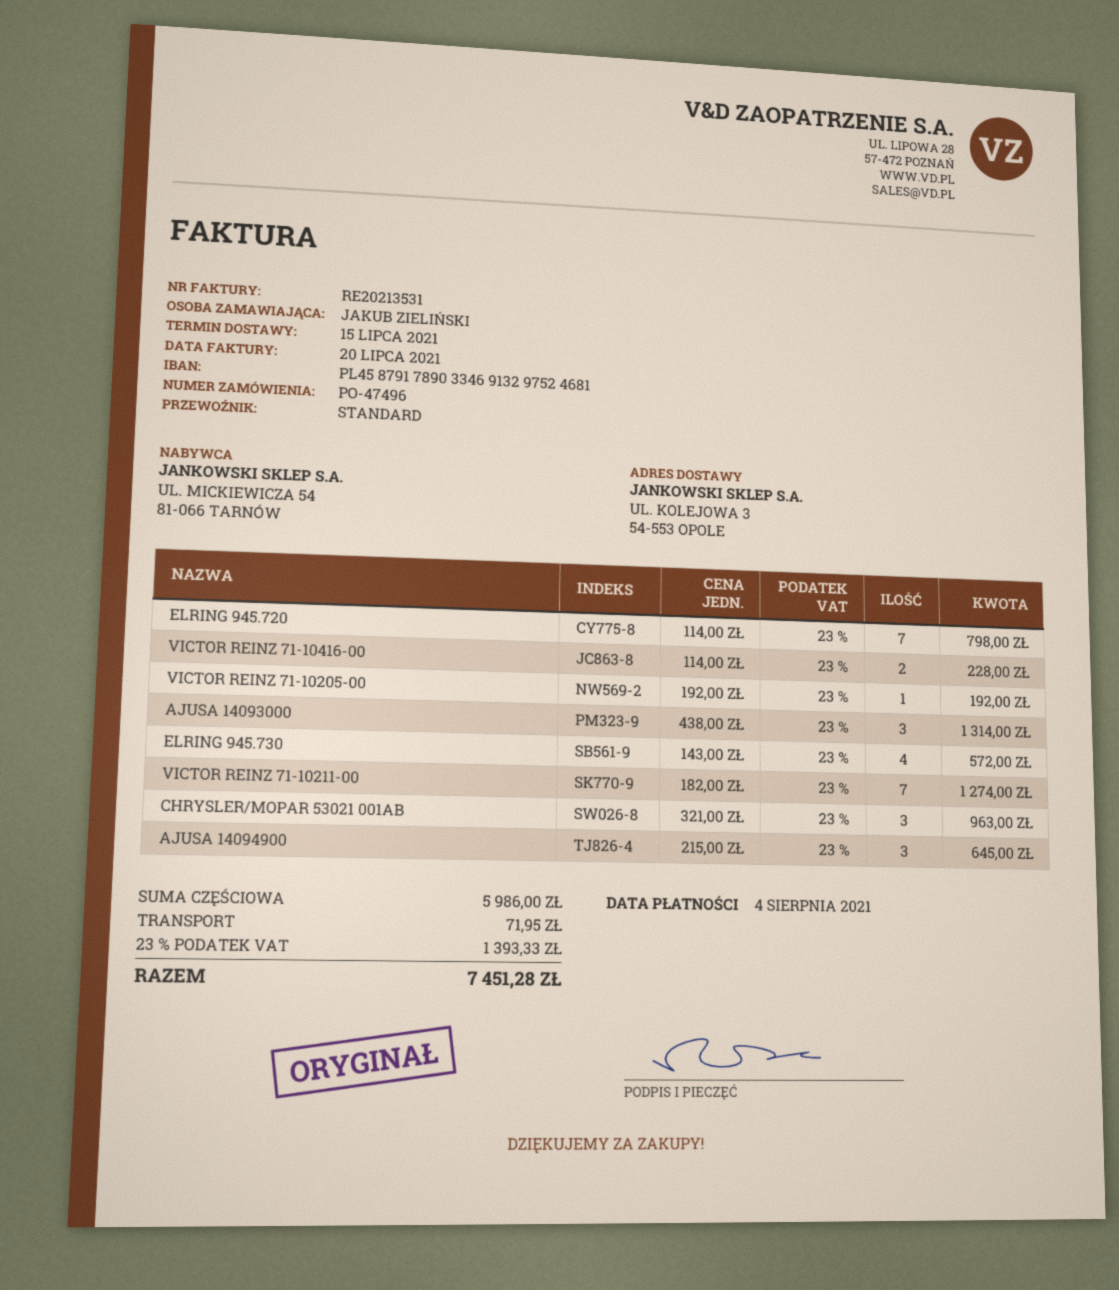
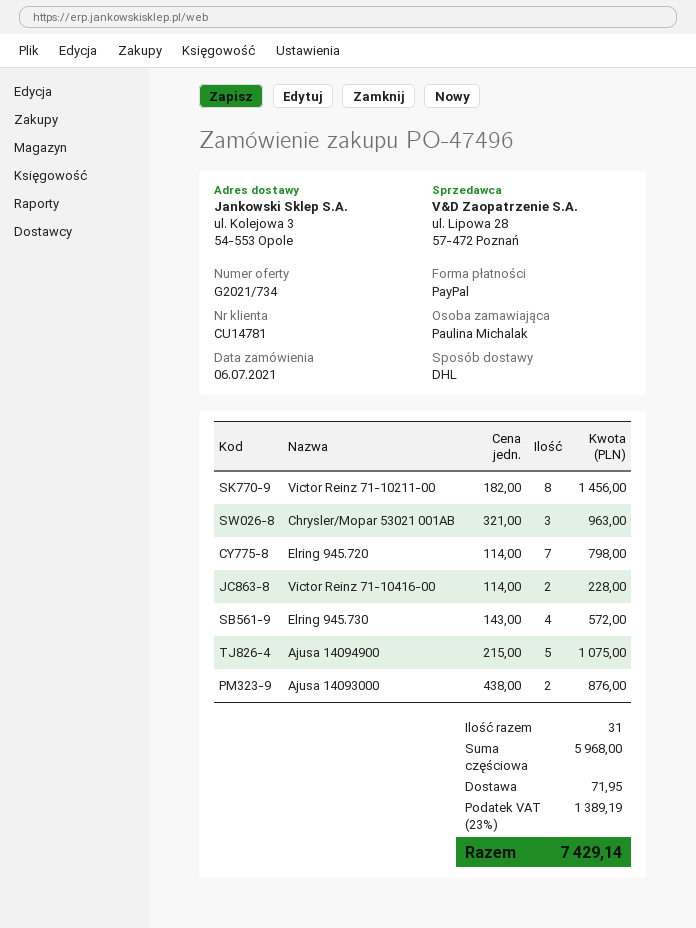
ordered by: JAKUB ZIELIŃSKI -> Paulina Michalak
shipping method: standard -> DHL
VICTOR REINZ 71-10205-00: 1 x 192.00 = 192.00 -> none
AJUSA 14093000: 3 x 438.00 = 1314.00 -> 2 x 438.00 = 876.00
VICTOR REINZ 71-10211-00: 7 x 182.00 = 1274.00 -> 8 x 182.00 = 1456.00
AJUSA 14094900: 3 x 215.00 = 645.00 -> 5 x 215.00 = 1075.00
subtotal: 5986.00 -> 5968.00
tax: 23% = 1393.33 -> 23% = 1389.19
total: 7451.28 -> 7429.14

